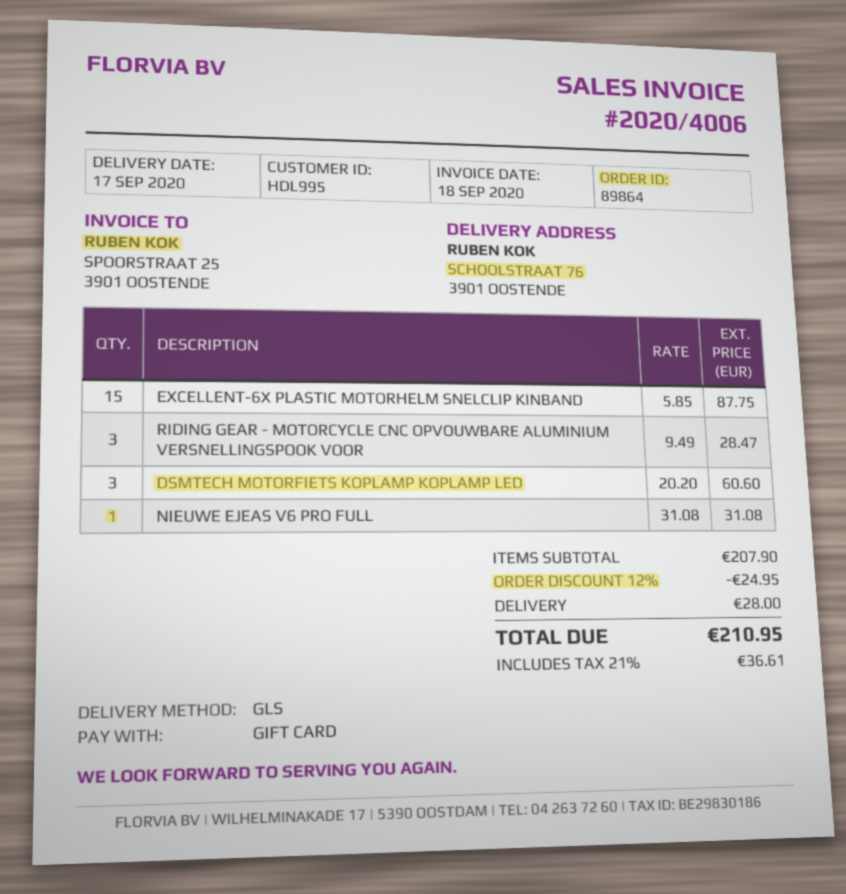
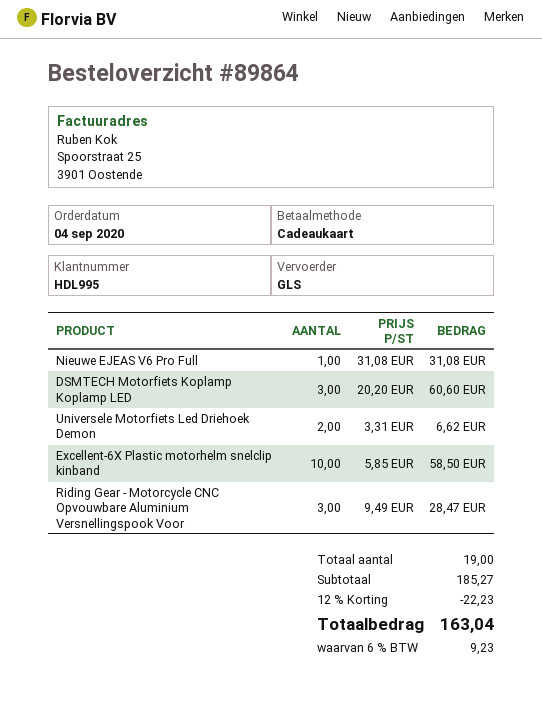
EXCELLENT-6X PLASTIC MOTORHELM SNELCLIP KINBAND: 15 x 5.85 = 87.75 -> 10 x 5.85 = 58.50
Universele Motorfiets Led Driehoek Demon: none -> 2 x 3.31 = 6.62
subtotal: 207.90 -> 185.27
discount: 12% = 24.95 -> 12% = 22.23
shipping: 28.00 -> none
tax: 21% = 36.61 -> 6% = 9.23
total: 210.95 -> 163.04

